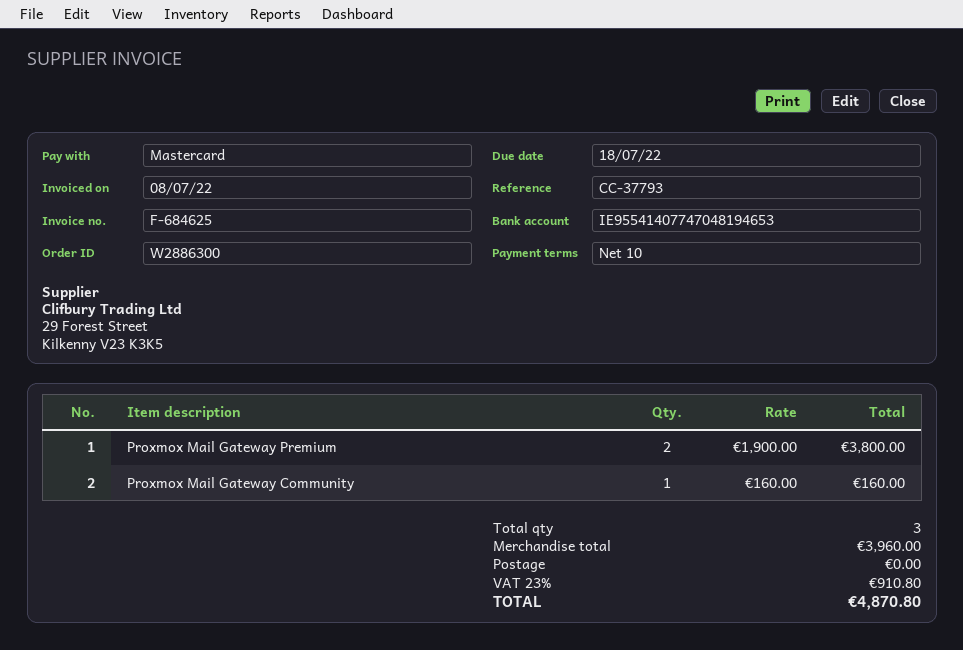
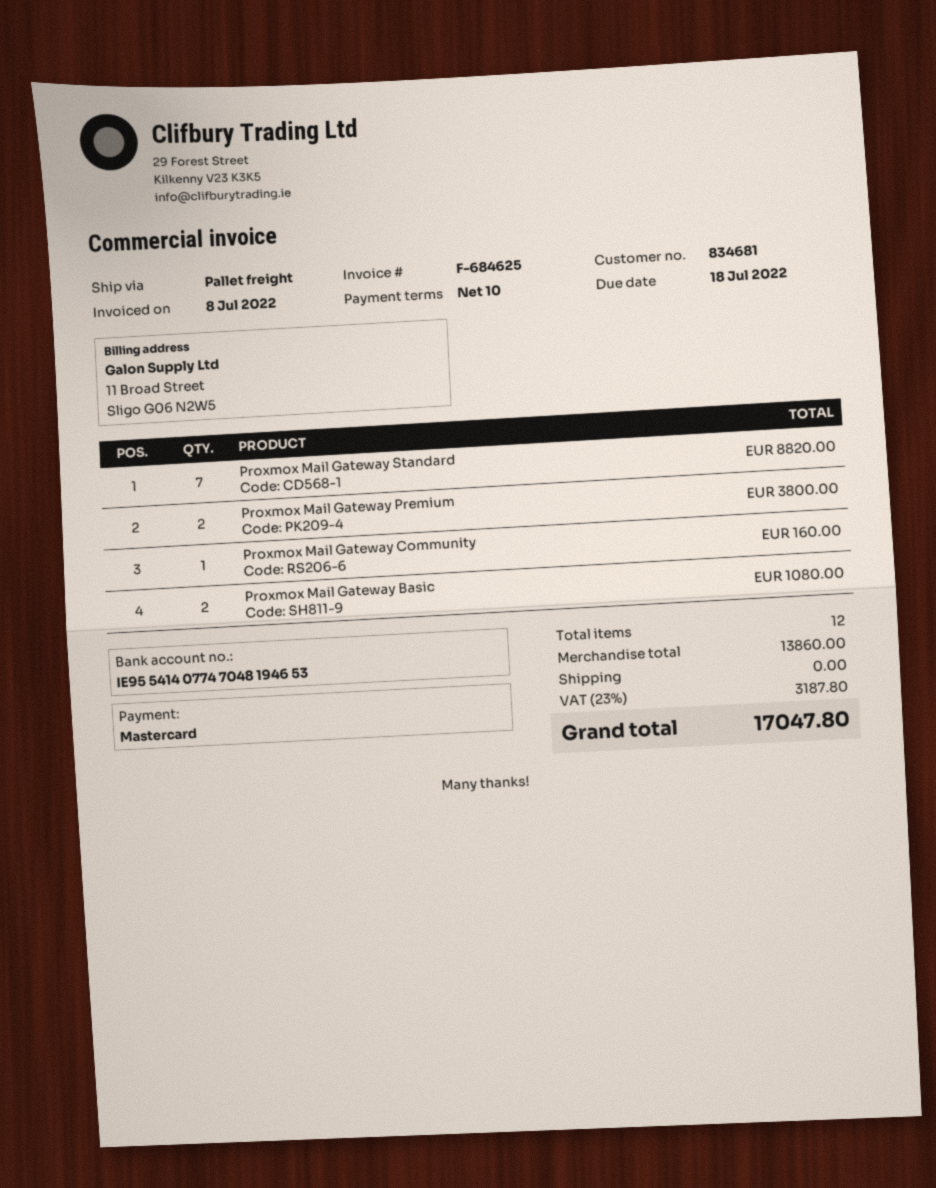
Proxmox Mail Gateway Standard: none -> 7 for 8820.00
Proxmox Mail Gateway Basic: none -> 2 for 1080.00
total quantity: 3 -> 12
subtotal: 3960.00 -> 13860.00
tax: 23% = 910.80 -> 23% = 3187.80
total: 4870.80 -> 17047.80

